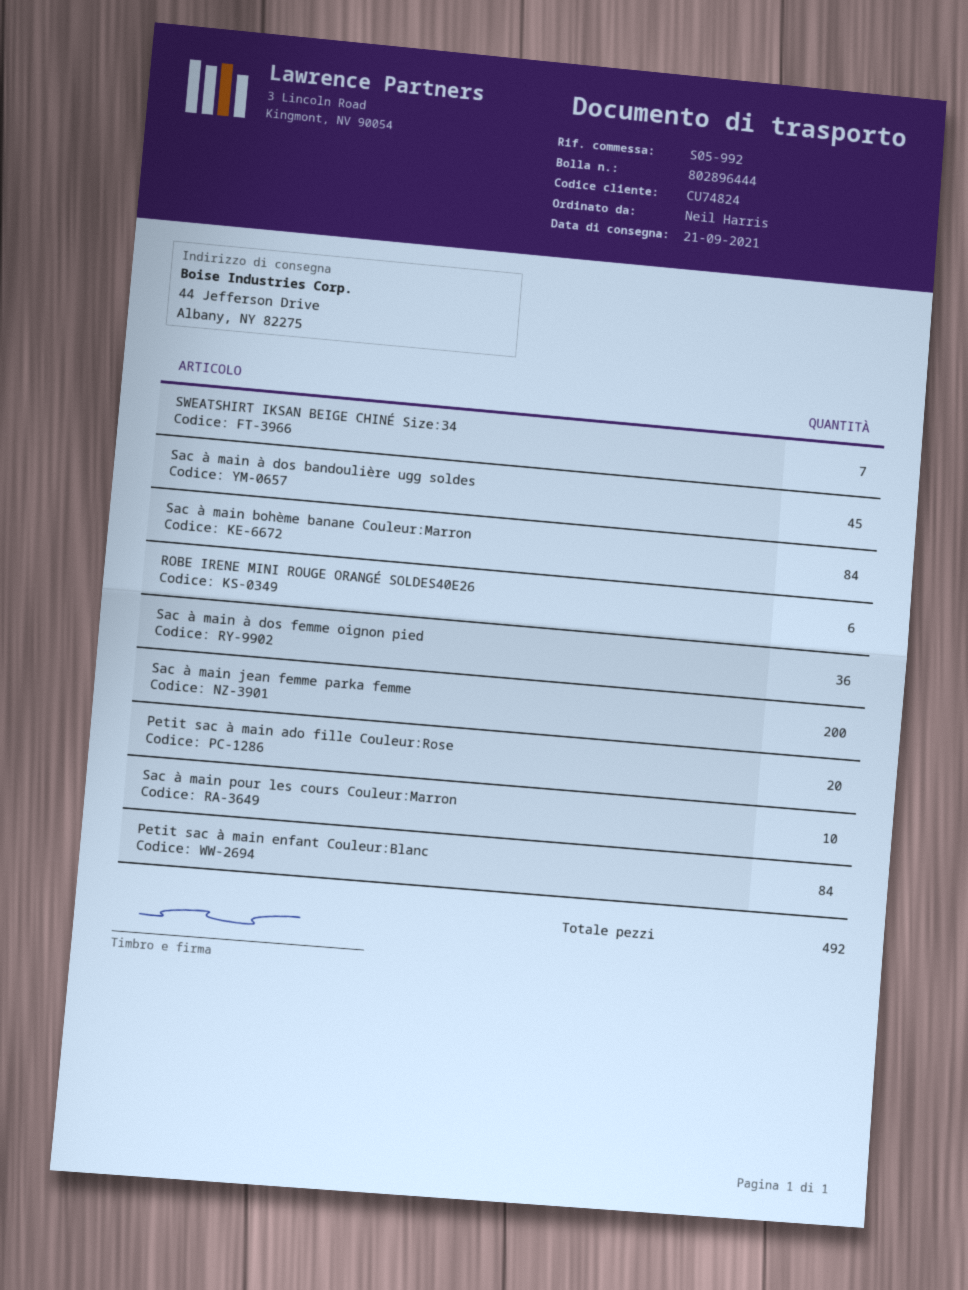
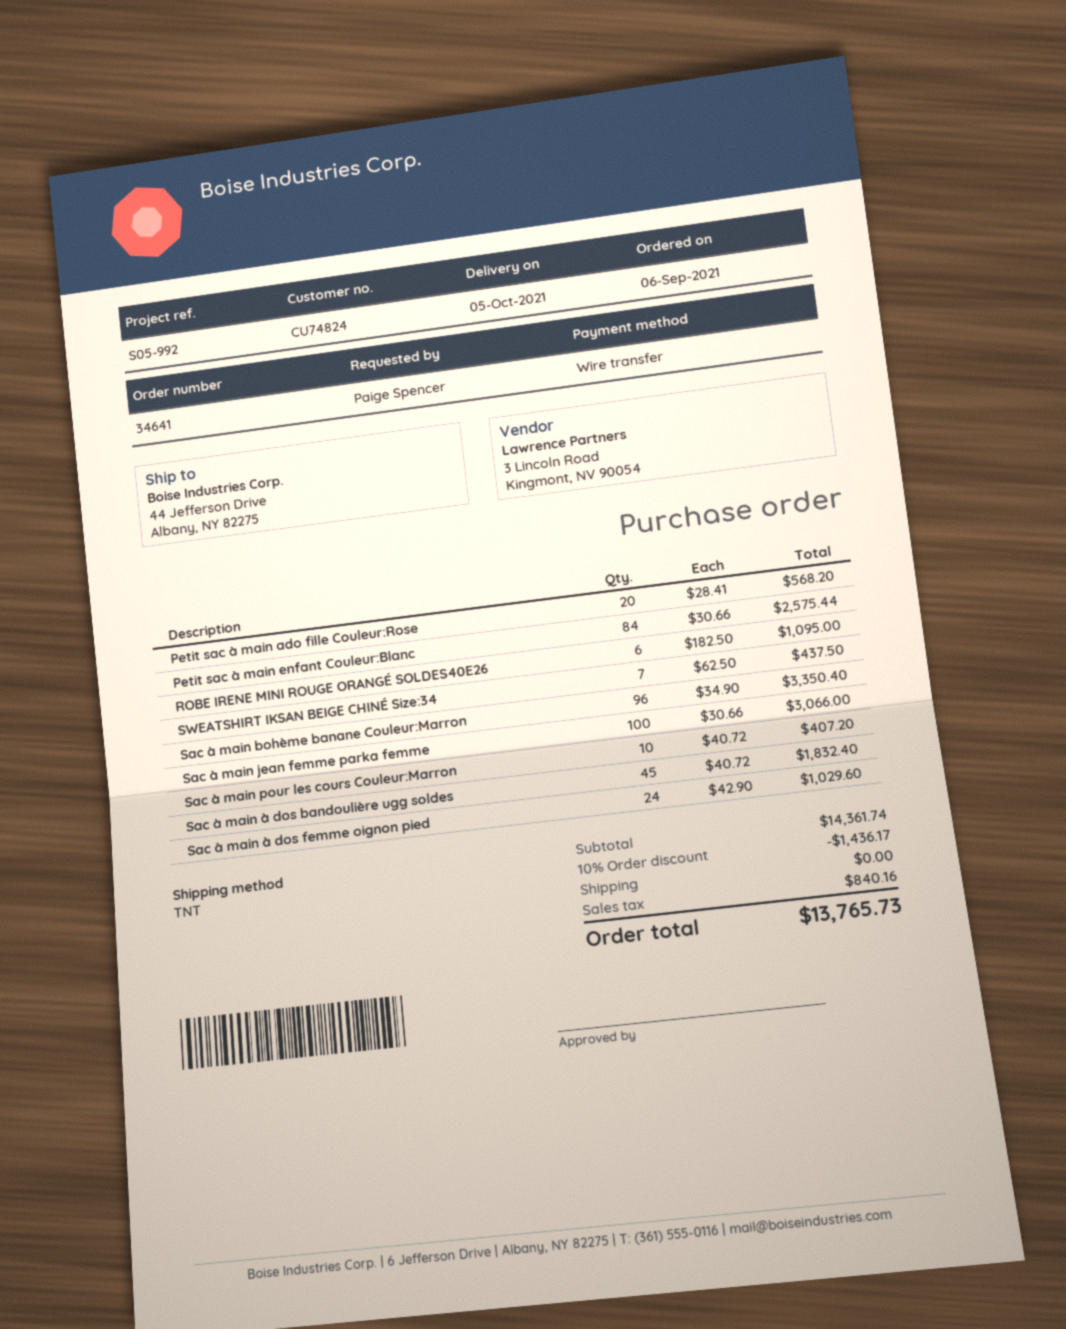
delivery date: 2021-09-21 -> 2021-10-05
ordered by: Neil Harris -> Paige Spencer
Sac à main bohème banane Couleur:Marron: 84 -> 96
Sac à main à dos femme oignon pied: 36 -> 24
Sac à main jean femme parka femme: 200 -> 100

